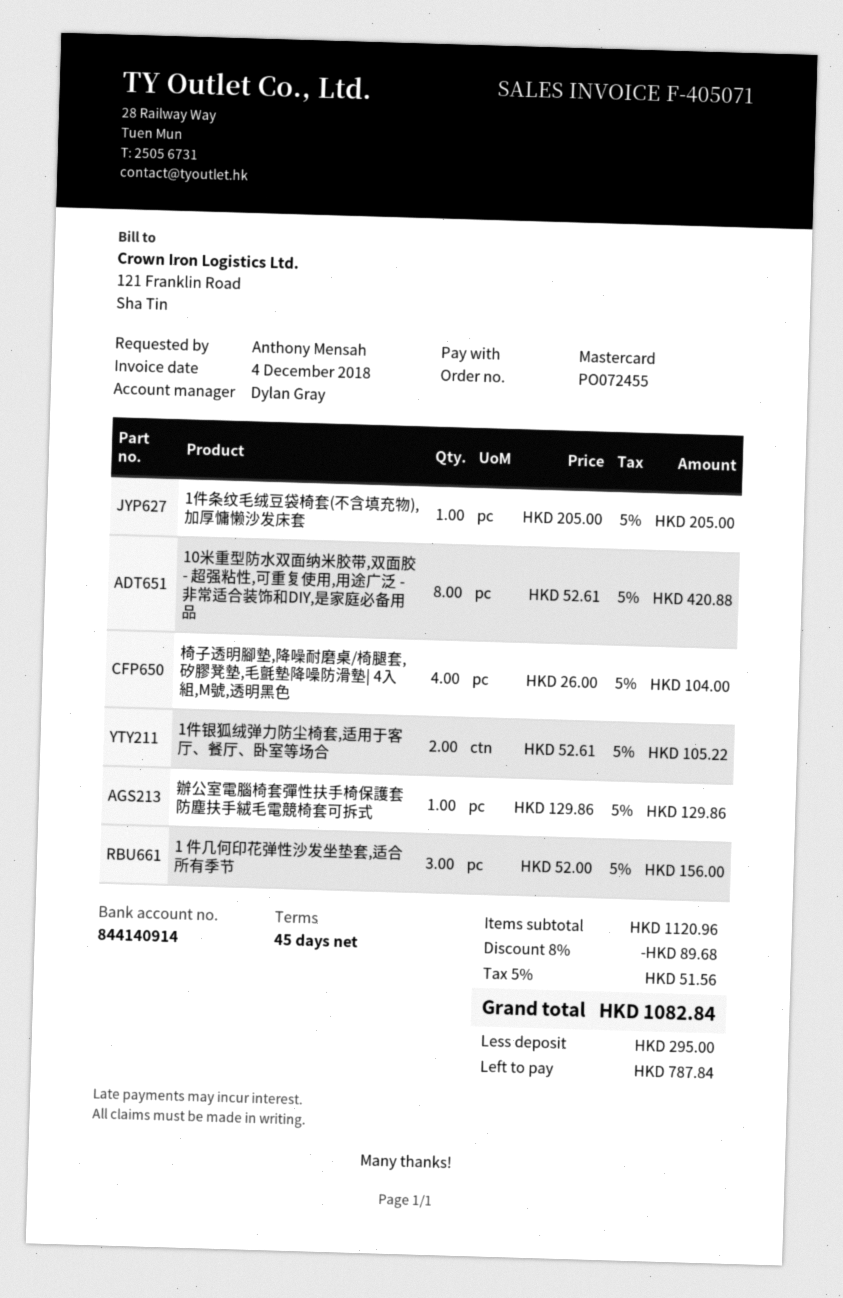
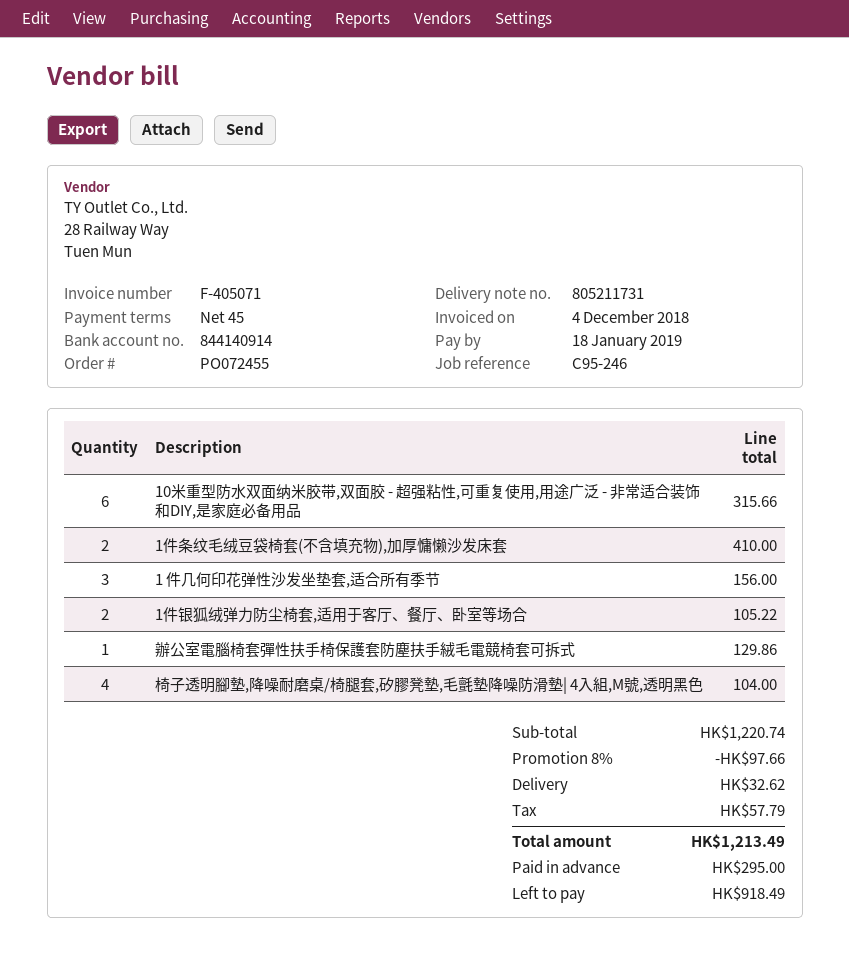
1件条纹毛绒豆袋椅套(不含填充物),加厚慵懒沙发床套: 1 for 205.00 -> 2 for 410.00
10米重型防水双面纳米胶带,双面胶 - 超强粘性,可重复使用,用途广泛 - 非常适合装饰和DIY,是家庭必备用品: 8 for 420.88 -> 6 for 315.66
subtotal: 1120.96 -> 1220.74
discount: 8% = 89.68 -> 8% = 97.66
shipping: none -> 32.62
tax: 51.56 -> 57.79
total: 1082.84 -> 1213.49
balance: 787.84 -> 918.49

